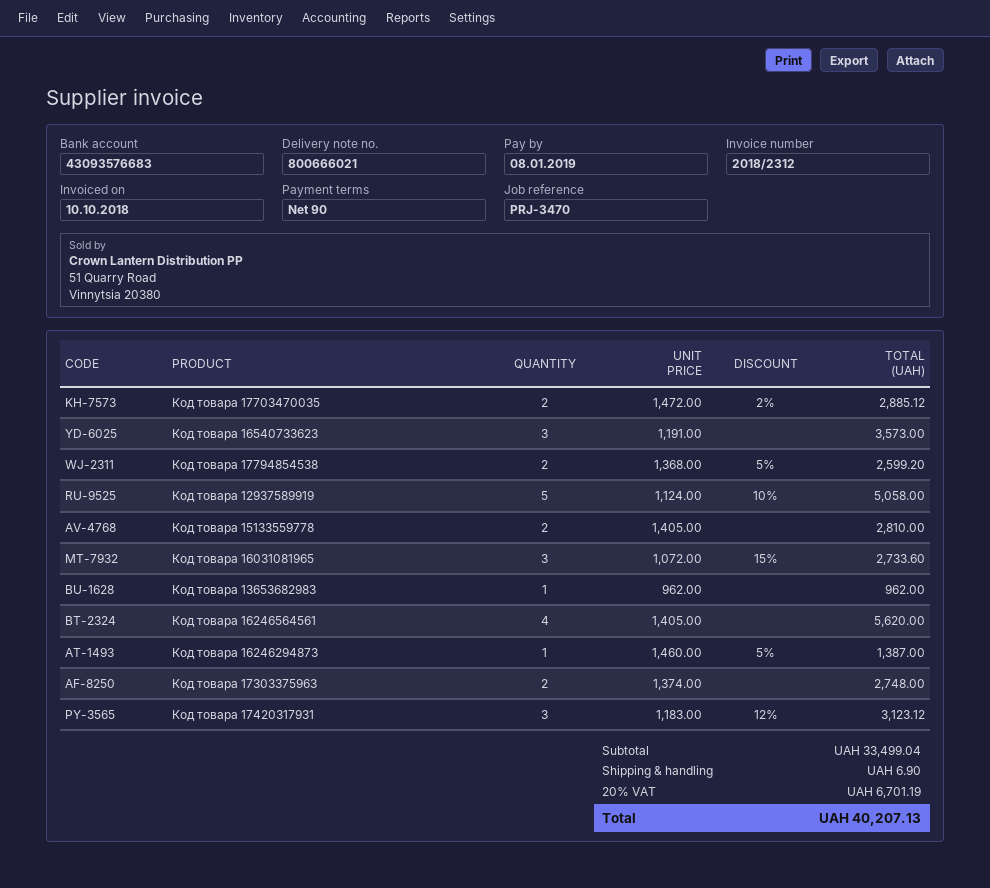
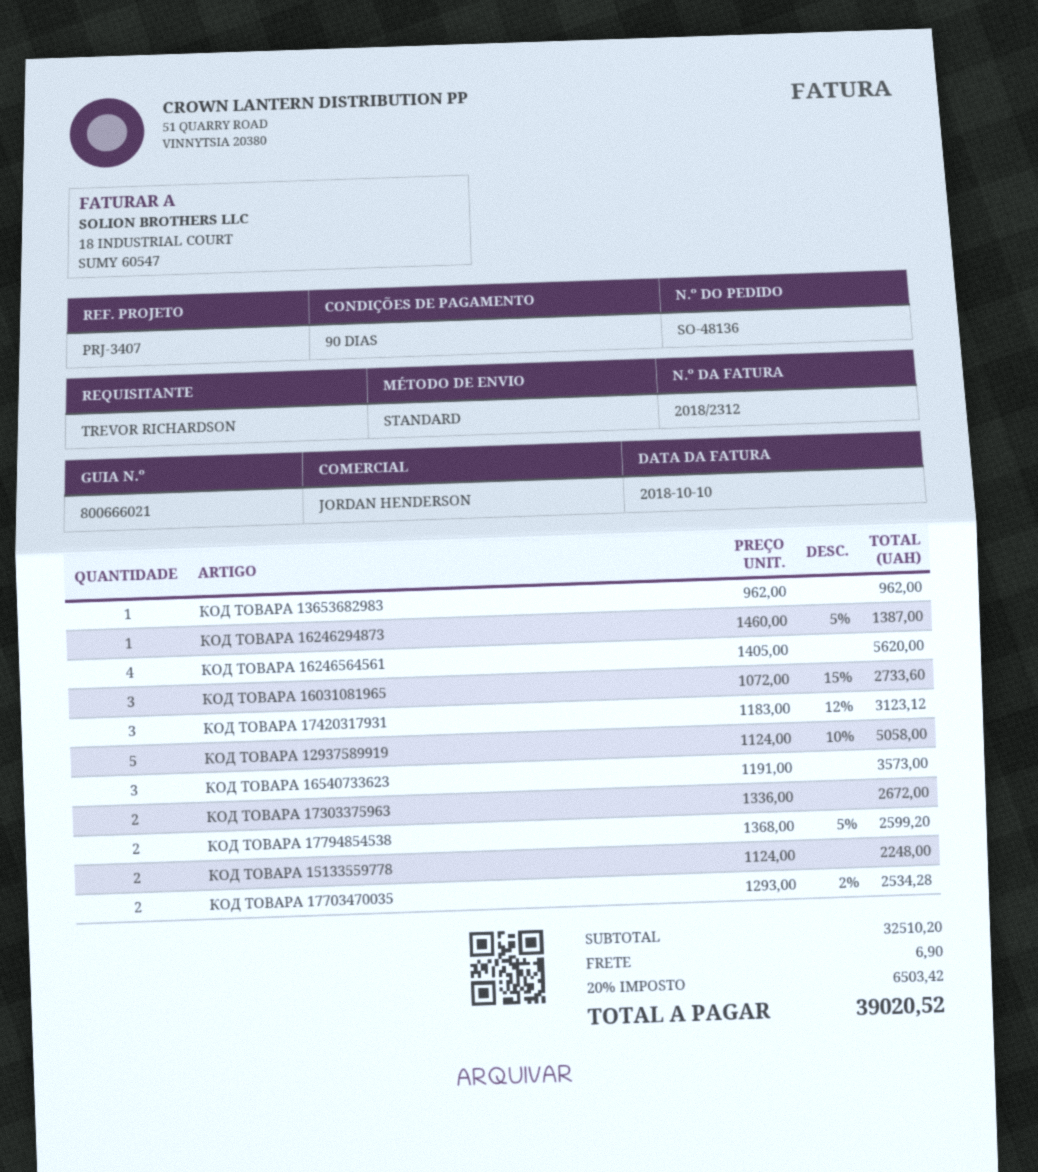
reference: PRJ-3470 -> PRJ-3407
Код товара 17703470035: 2 x 1472.00 - 2% = 2885.12 -> 2 x 1293.00 - 2% = 2534.28
Код товара 15133559778: 2 x 1405.00 = 2810.00 -> 2 x 1124.00 = 2248.00
Код товара 17303375963: 2 x 1374.00 = 2748.00 -> 2 x 1336.00 = 2672.00
subtotal: 33499.04 -> 32510.20
tax: 20% = 6701.19 -> 20% = 6503.42
total: 40207.13 -> 39020.52

